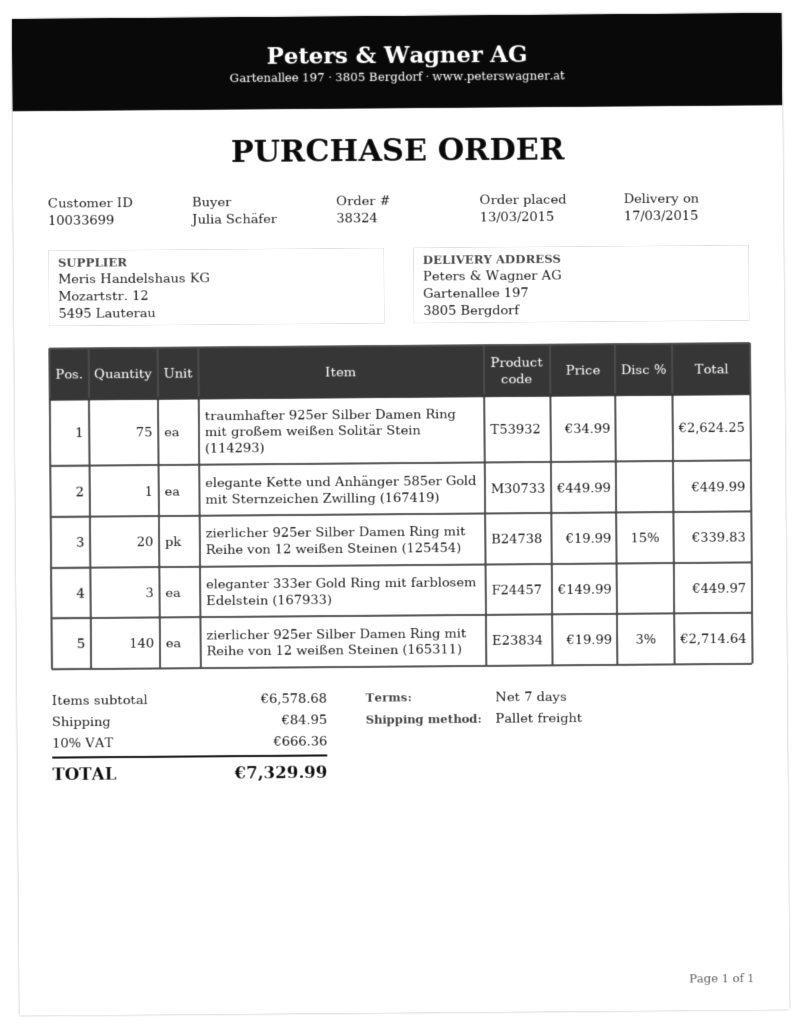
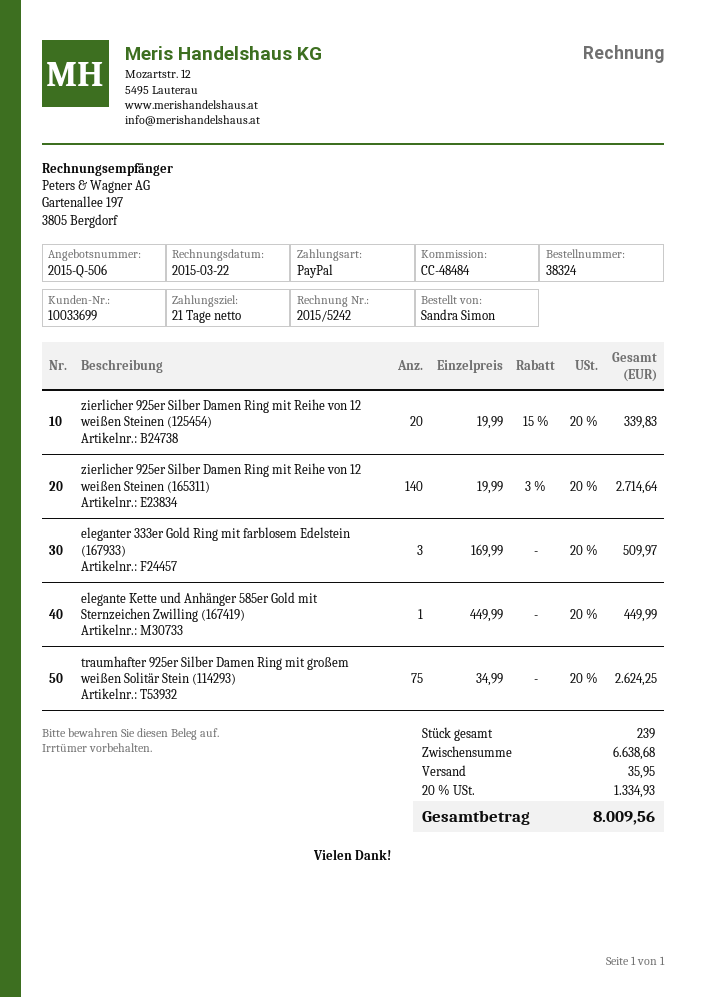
payment terms: 7 days -> 21 days
ordered by: Julia Schäfer -> Sandra Simon
eleganter 333er Gold Ring mit farblosem Edelstein (167933): 3 x 149.99 = 449.97 -> 3 x 169.99 = 509.97
subtotal: 6578.68 -> 6638.68
shipping: 84.95 -> 35.95
tax: 10% = 666.36 -> 20% = 1334.93
total: 7329.99 -> 8009.56

